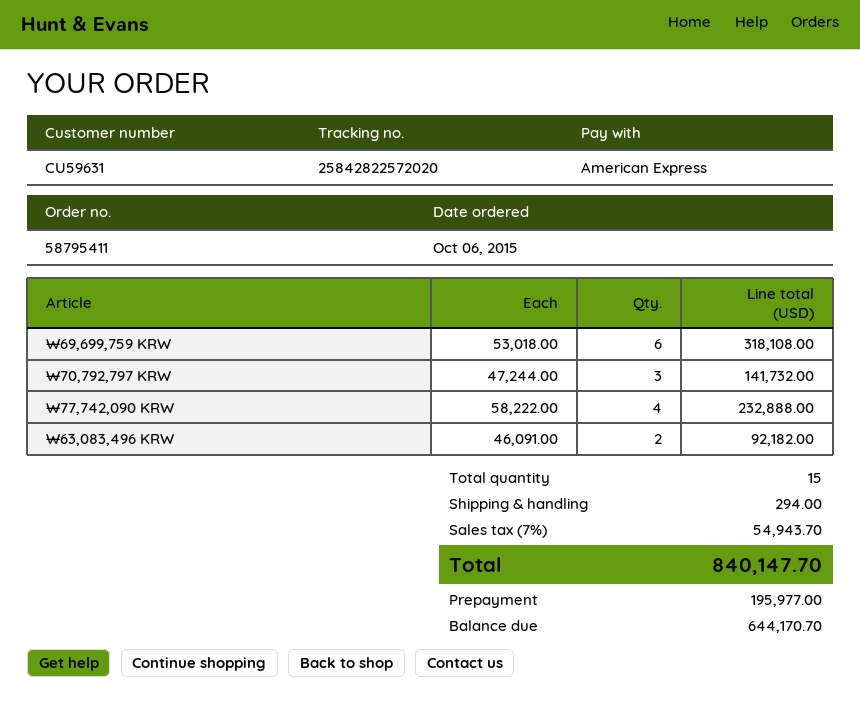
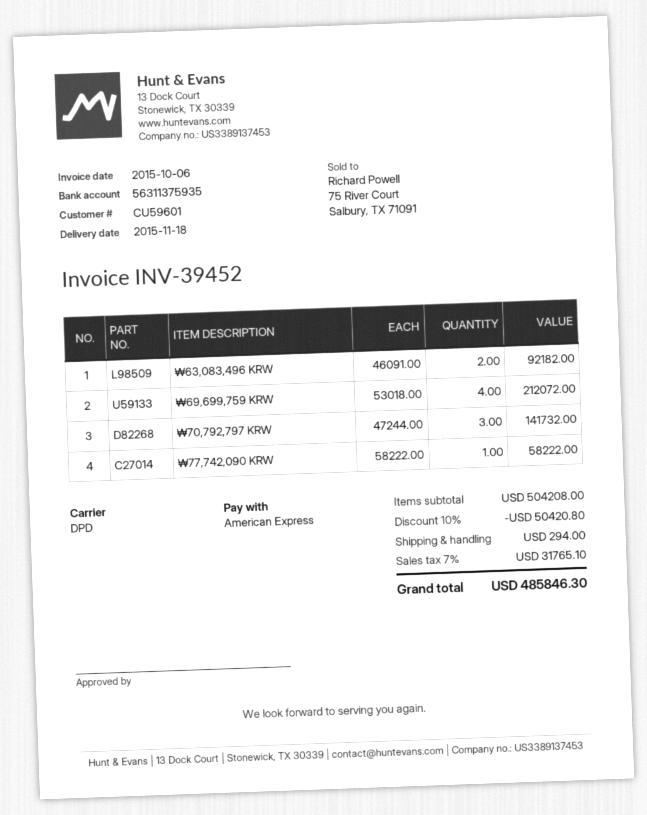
customer number: CU59631 -> CU59601
₩69,699,759 KRW: 6 x 53018.00 = 318108.00 -> 4 x 53018.00 = 212072.00
₩77,742,090 KRW: 4 x 58222.00 = 232888.00 -> 1 x 58222.00 = 58222.00
discount: none -> 10% = 50420.80
tax: 7% = 54943.70 -> 7% = 31765.10
total: 840147.70 -> 485846.30

